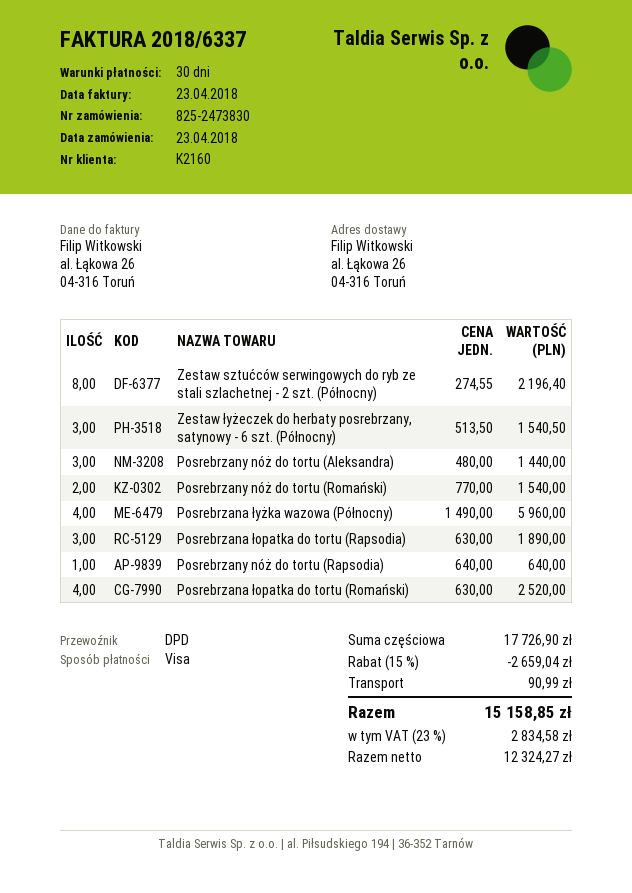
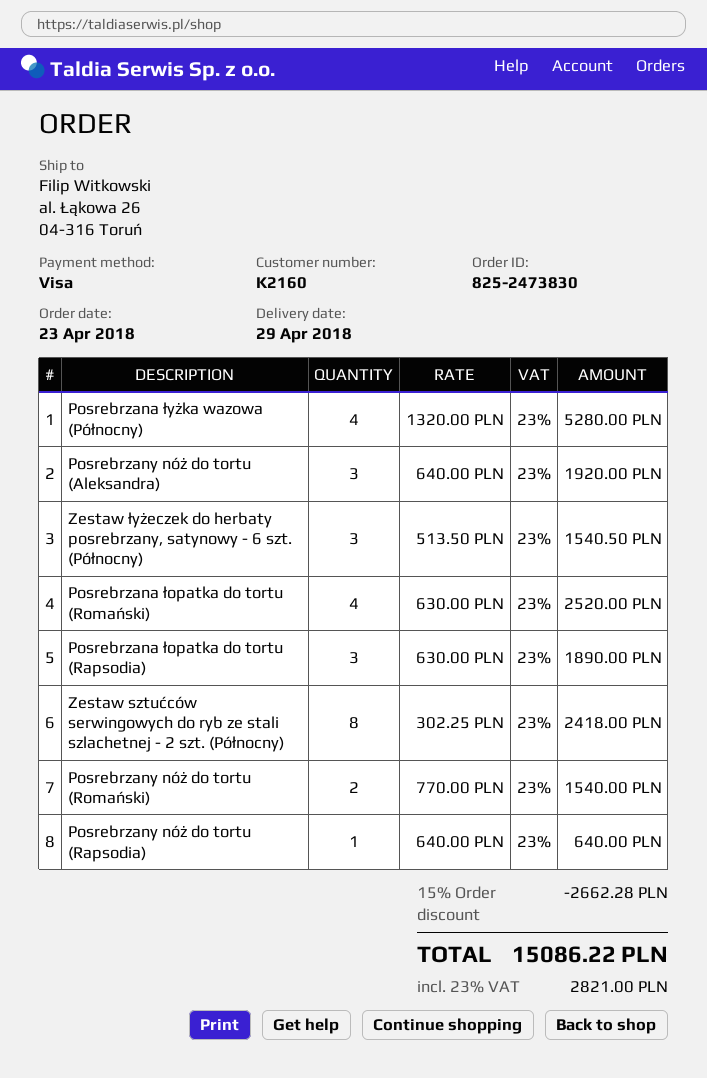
Zestaw sztućców serwingowych do ryb ze stali szlachetnej - 2 szt. (Północny): 8 x 274.55 = 2196.40 -> 8 x 302.25 = 2418.00
Posrebrzany nóż do tortu (Aleksandra): 3 x 480.00 = 1440.00 -> 3 x 640.00 = 1920.00
Posrebrzana łyżka wazowa (Północny): 4 x 1490.00 = 5960.00 -> 4 x 1320.00 = 5280.00
discount: 15% = 2659.04 -> 15% = 2662.28
shipping: 90.99 -> none
tax: 23% = 2834.58 -> 23% = 2821.00
total: 15158.85 -> 15086.22

